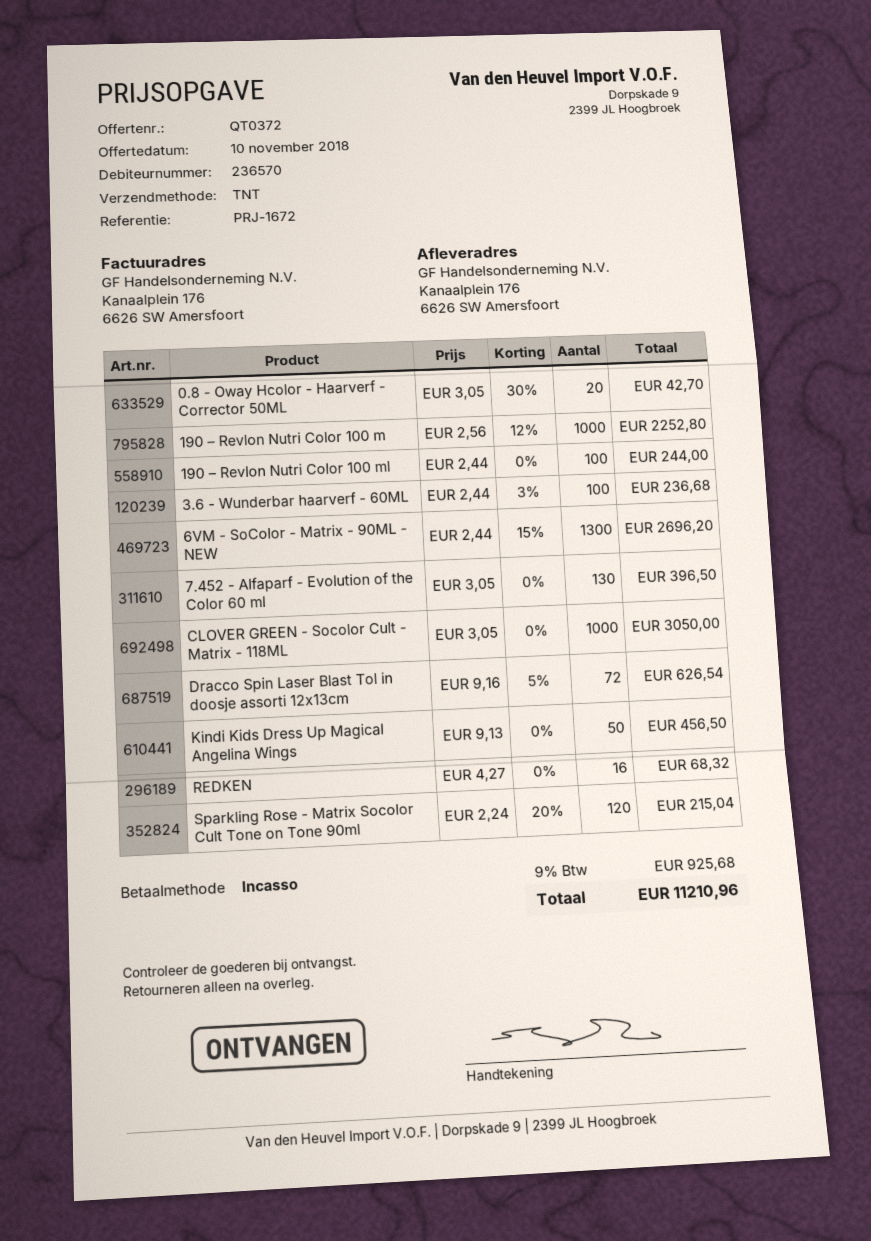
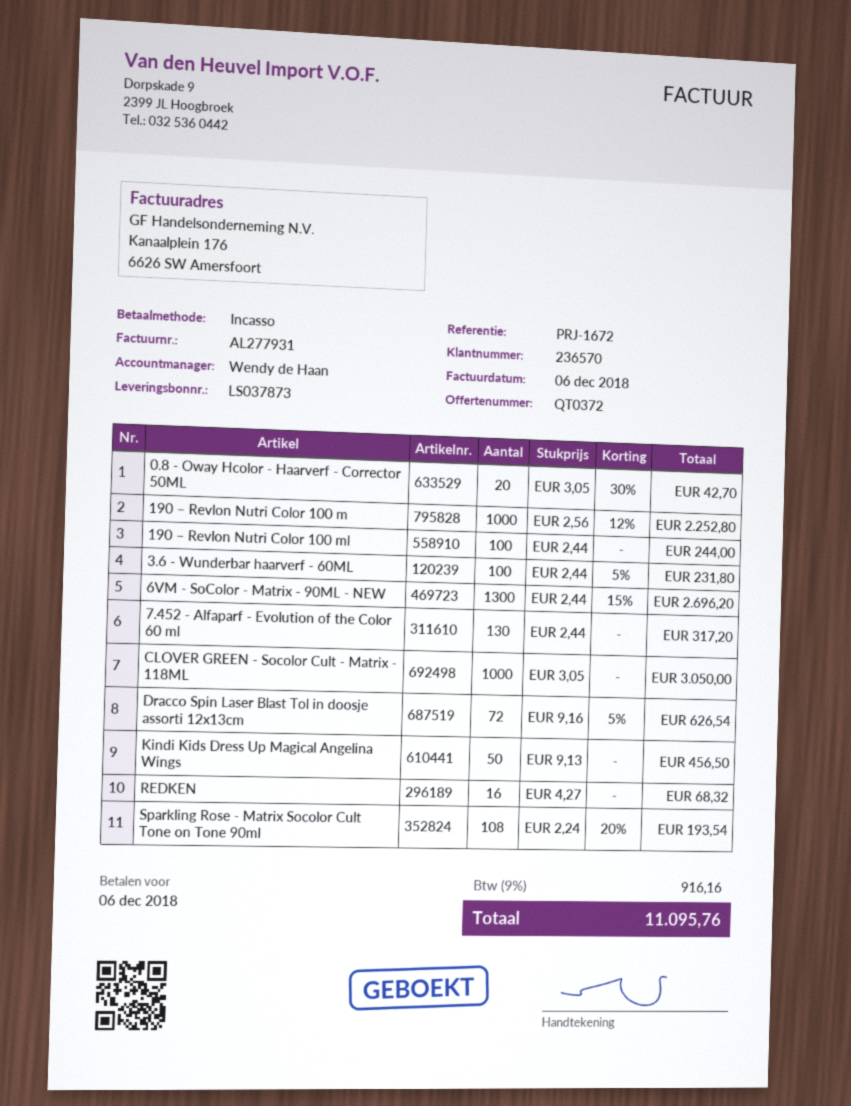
3.6 - Wunderbar haarverf - 60ML: 100 x 2.44 - 3% = 236.68 -> 100 x 2.44 - 5% = 231.80
7.452 - Alfaparf - Evolution of the Color 60 ml: 130 x 3.05 = 396.50 -> 130 x 2.44 = 317.20
Sparkling Rose - Matrix Socolor Cult Tone on Tone 90ml: 120 x 2.24 - 20% = 215.04 -> 108 x 2.24 - 20% = 193.54
tax: 9% = 925.68 -> 9% = 916.16
total: 11210.96 -> 11095.76

